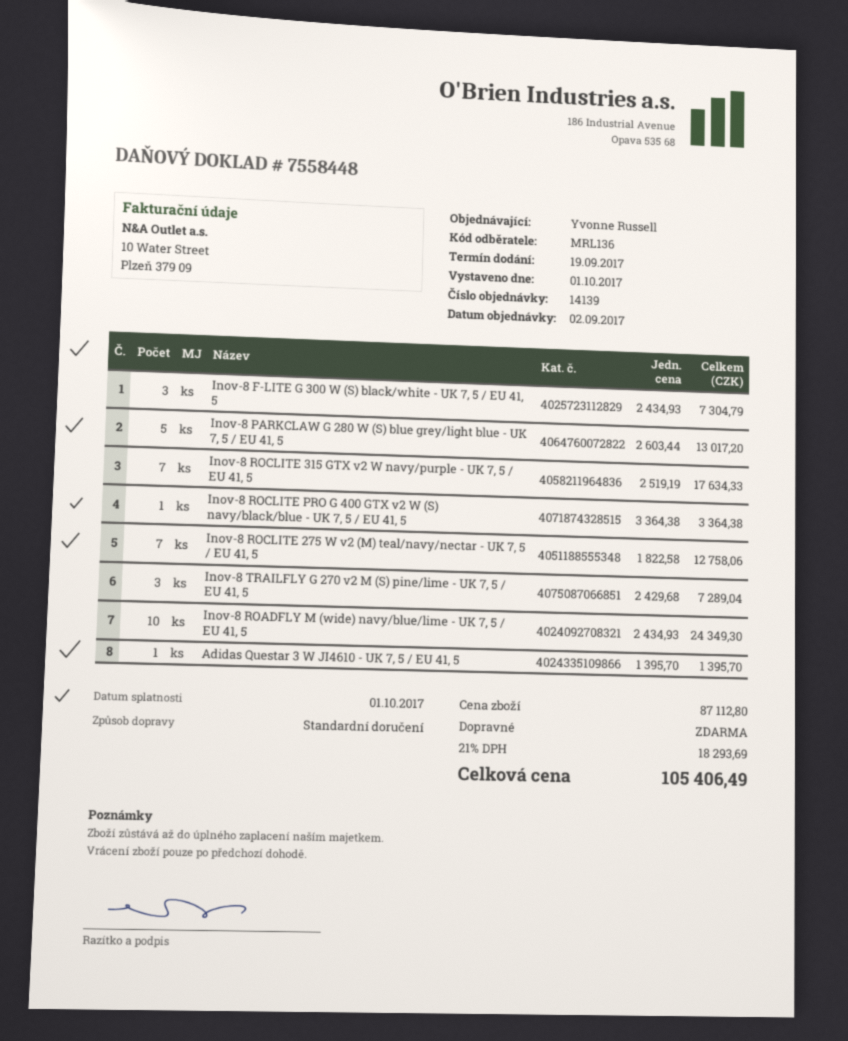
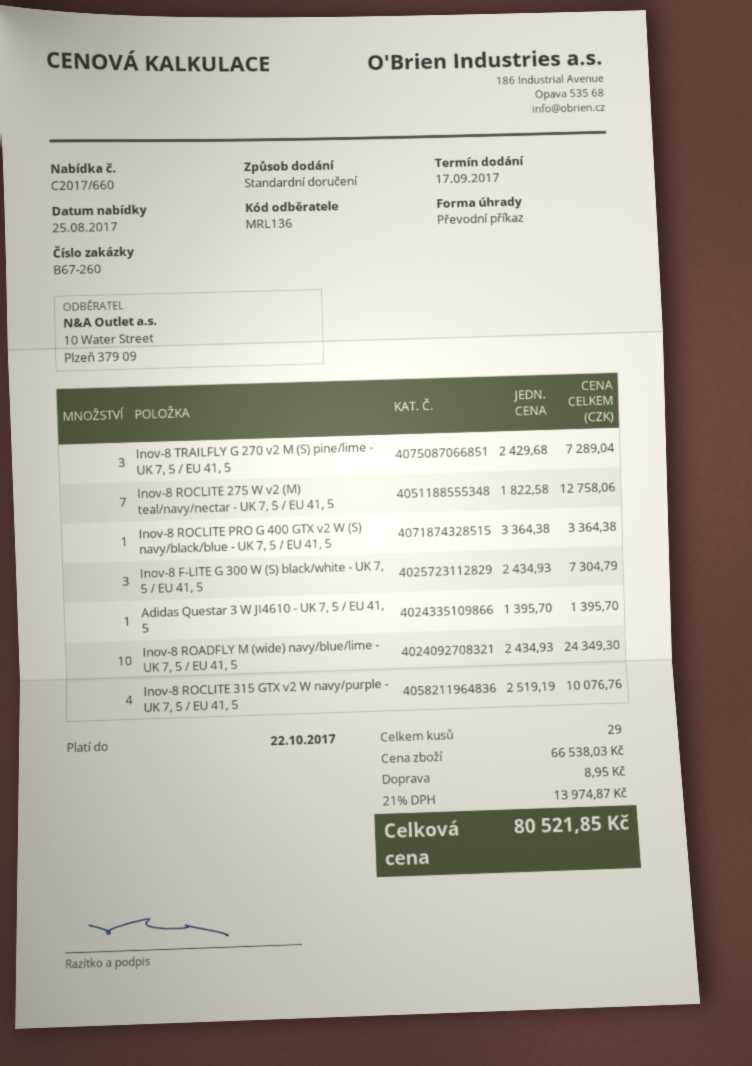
delivery date: 2017-09-19 -> 2017-09-17
Inov-8 PARKCLAW G 280 W (S) blue grey/light blue - UK 7, 5 / EU 41, 5: 5 x 2603.44 = 13017.20 -> none
Inov-8 ROCLITE 315 GTX v2 W navy/purple - UK 7, 5 / EU 41, 5: 7 x 2519.19 = 17634.33 -> 4 x 2519.19 = 10076.76
subtotal: 87112.80 -> 66538.03
shipping: 0.00 -> 8.95
tax: 21% = 18293.69 -> 21% = 13974.87
total: 105406.49 -> 80521.85

